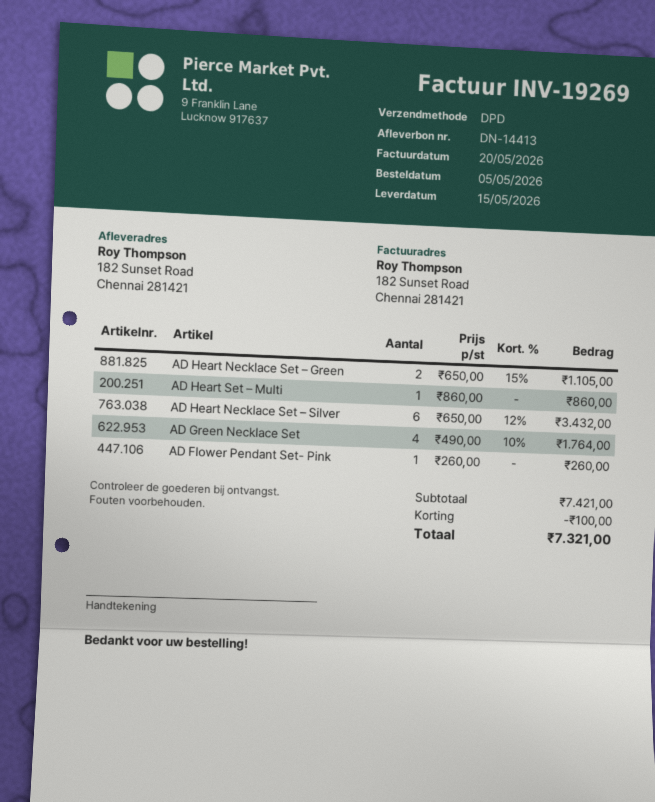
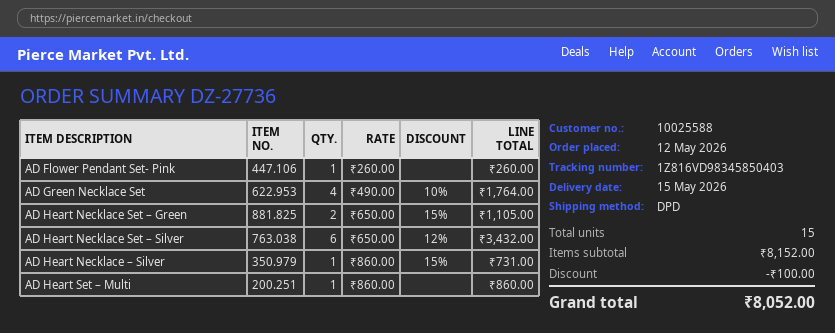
order date: 2026-05-05 -> 2026-05-12
AD Heart Necklace – Silver: none -> 1 x 860.00 - 15% = 731.00
subtotal: 7421.00 -> 8152.00
total: 7321.00 -> 8052.00

